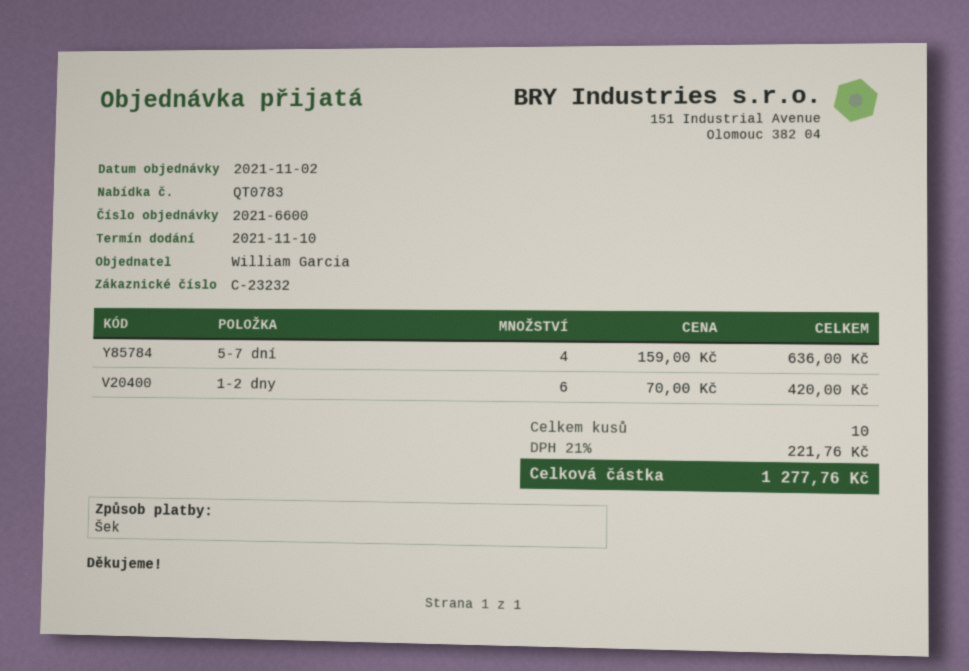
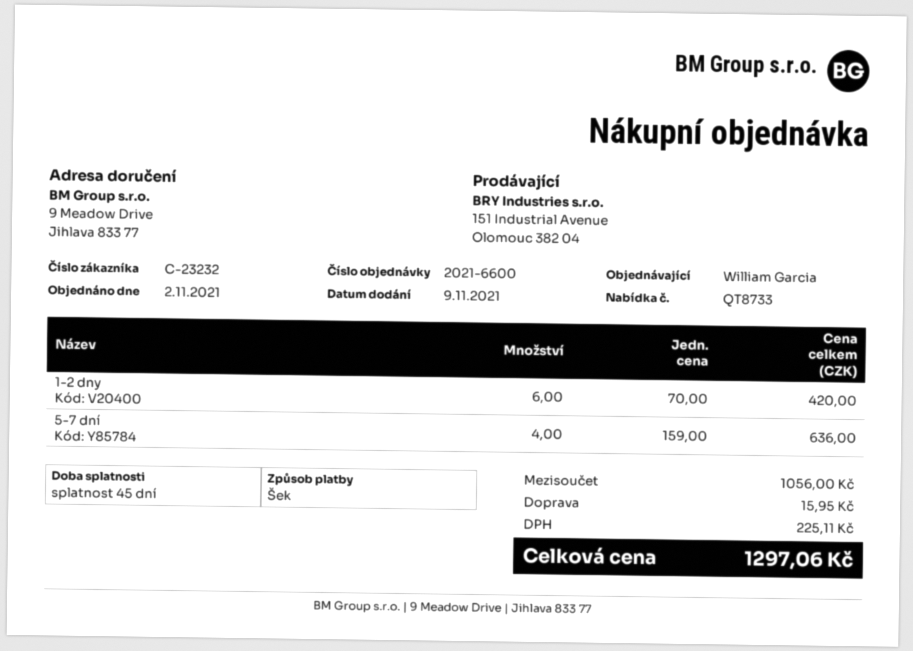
quote number: QT0783 -> QT8733
delivery date: 2021-11-10 -> 2021-11-09
shipping: none -> 15.95
tax: 221.76 -> 225.11
total: 1277.76 -> 1297.06

